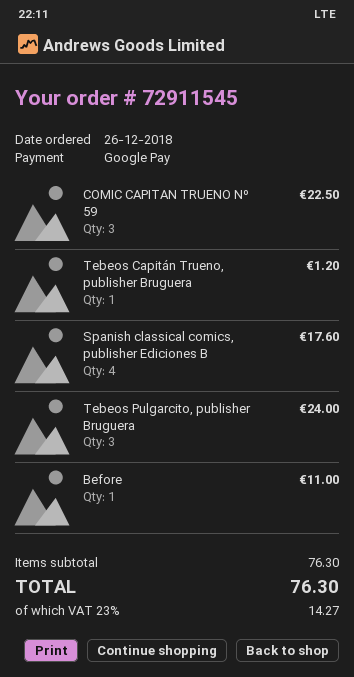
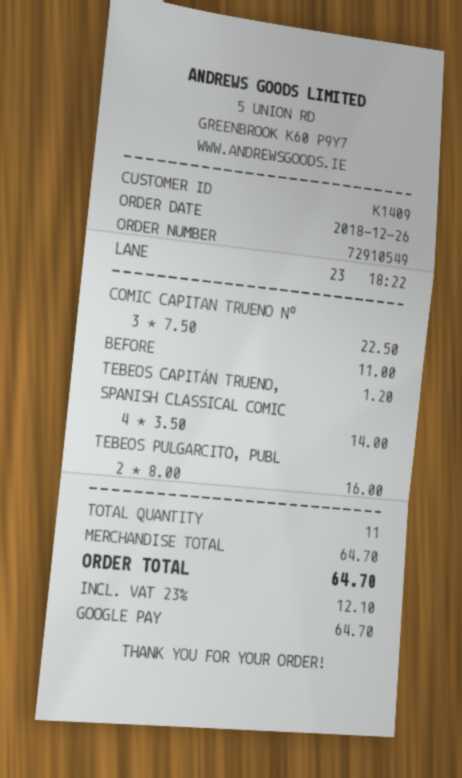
order number: 72911545 -> 72910549
Spanish classical comics, publisher Ediciones B: 4 for 17.60 -> 4 for 14.00
Tebeos Pulgarcito, publisher Bruguera: 3 for 24.00 -> 2 for 16.00
subtotal: 76.30 -> 64.70
tax: 23% = 14.27 -> 23% = 12.10
total: 76.30 -> 64.70

